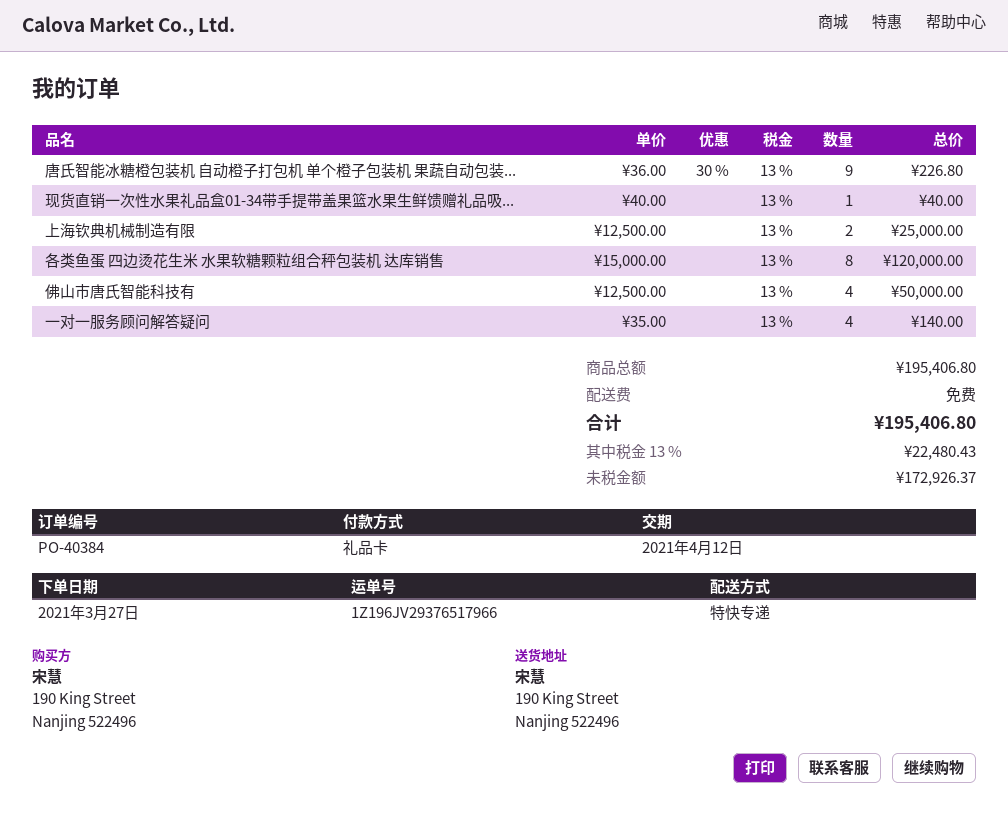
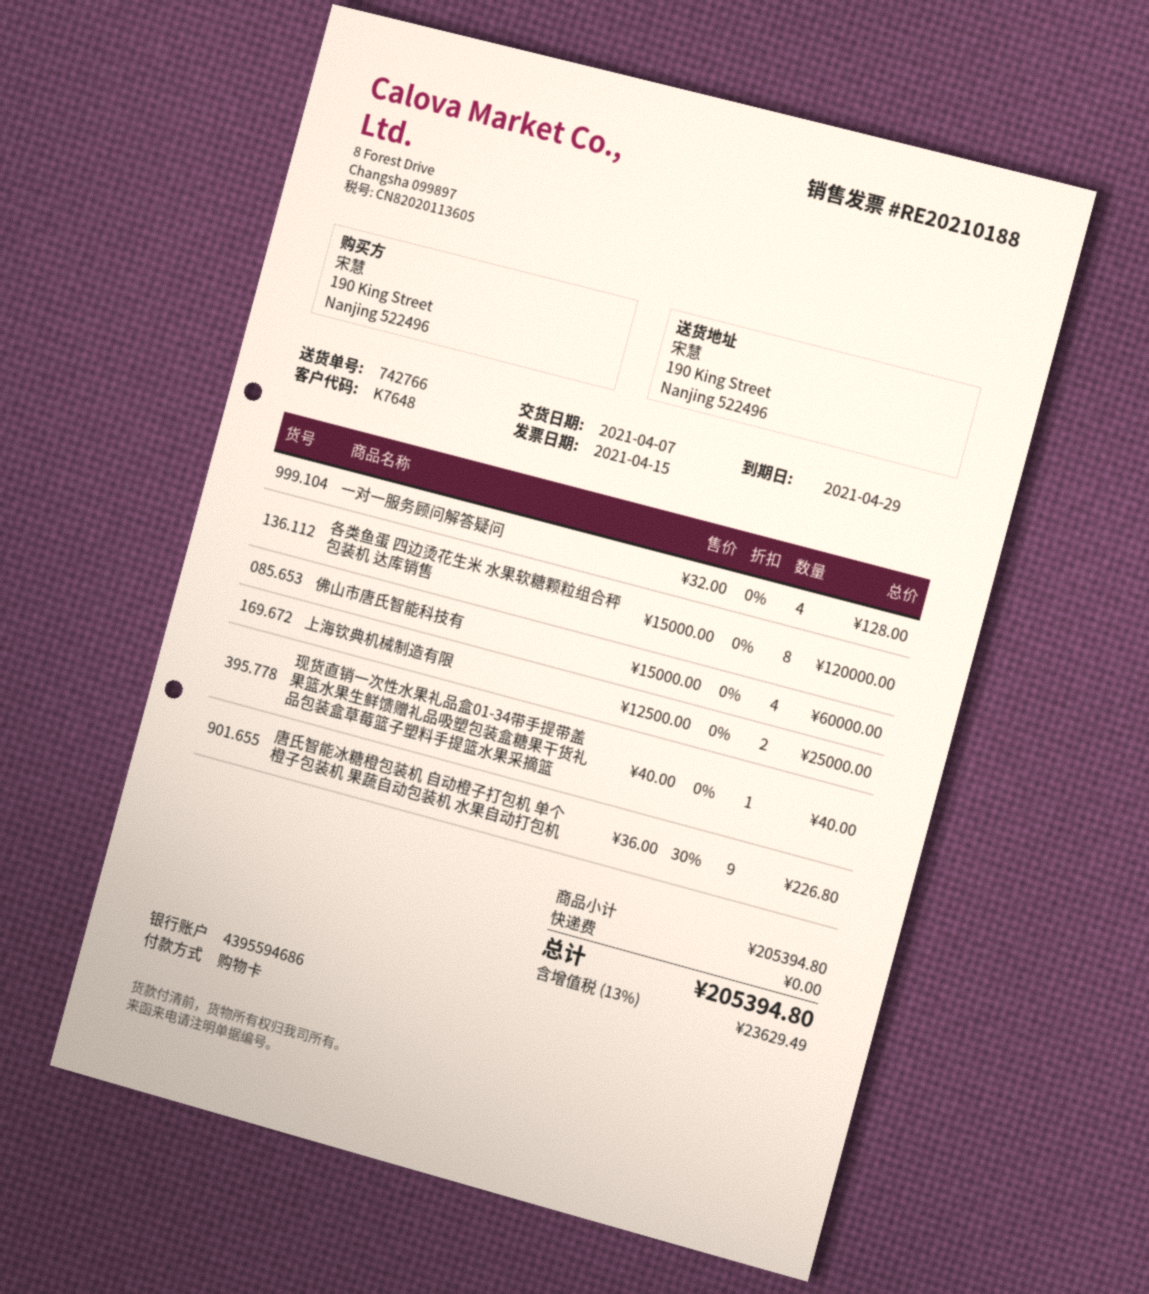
delivery date: 2021-04-12 -> 2021-04-07
佛山市唐氏智能科技有: 4 x 12500.00 = 50000.00 -> 4 x 15000.00 = 60000.00
一对一服务顾问解答疑问: 4 x 35.00 = 140.00 -> 4 x 32.00 = 128.00
subtotal: 195406.80 -> 205394.80
tax: 13% = 22480.43 -> 13% = 23629.49
total: 195406.80 -> 205394.80

